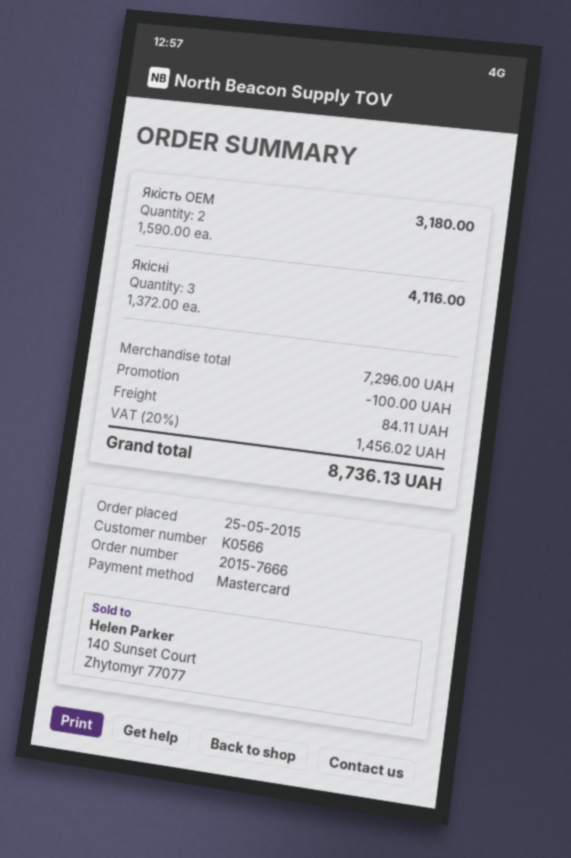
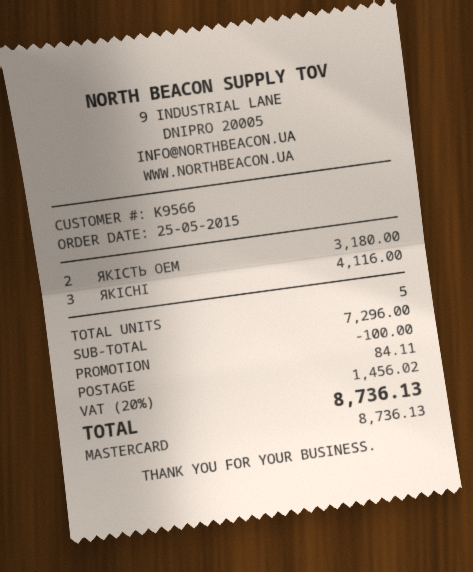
customer number: K0566 -> K9566

